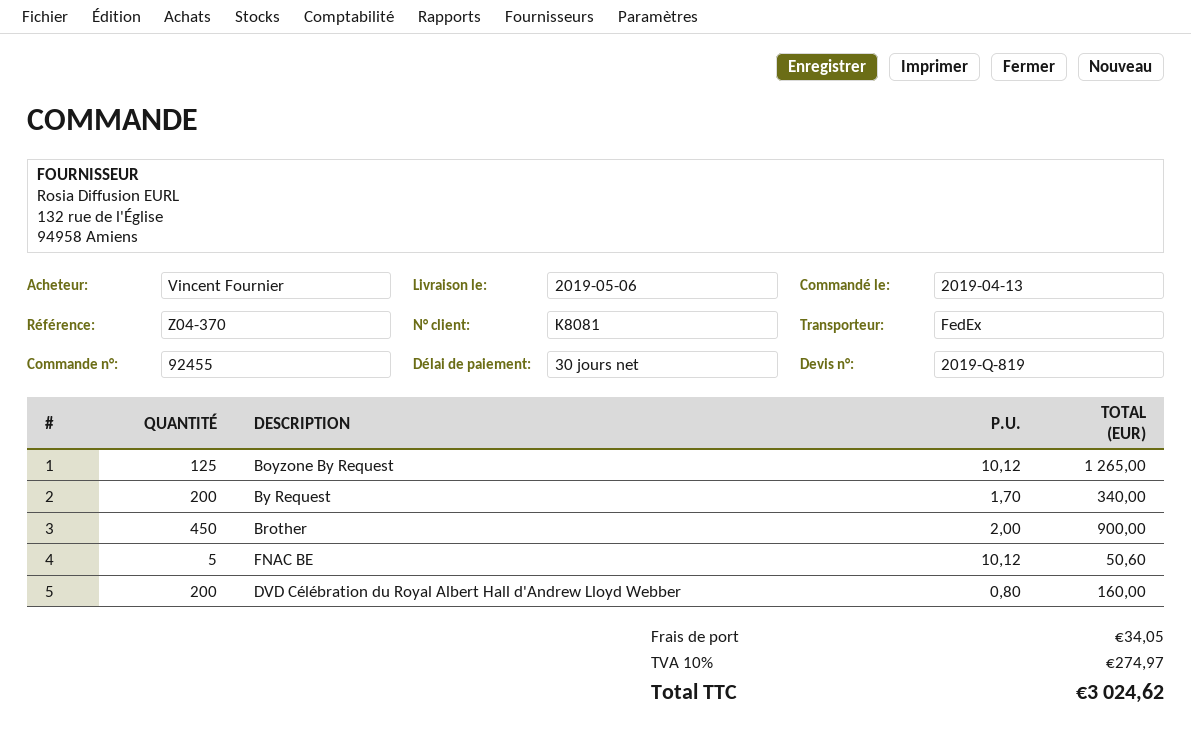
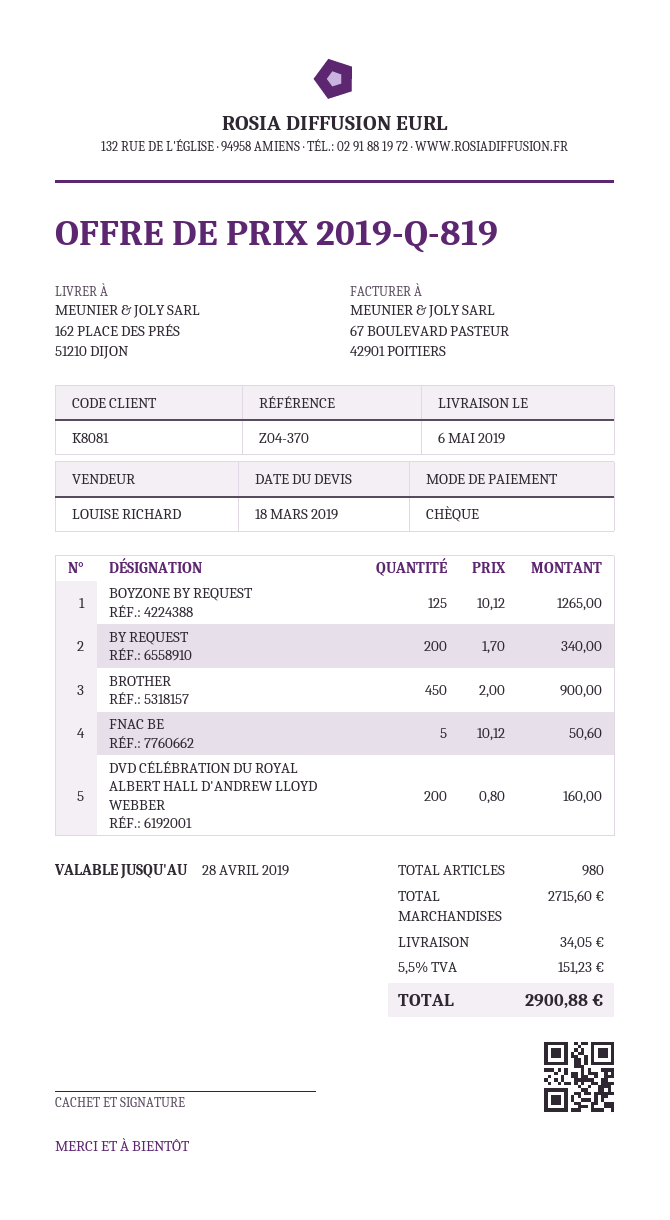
tax: 10% = 274.97 -> 5.5% = 151.23
total: 3024.62 -> 2900.88

